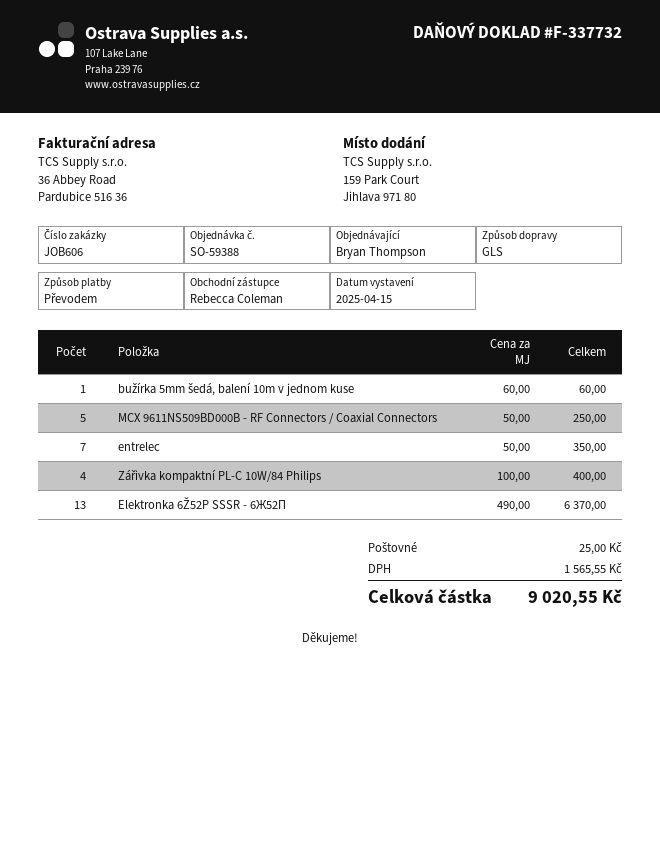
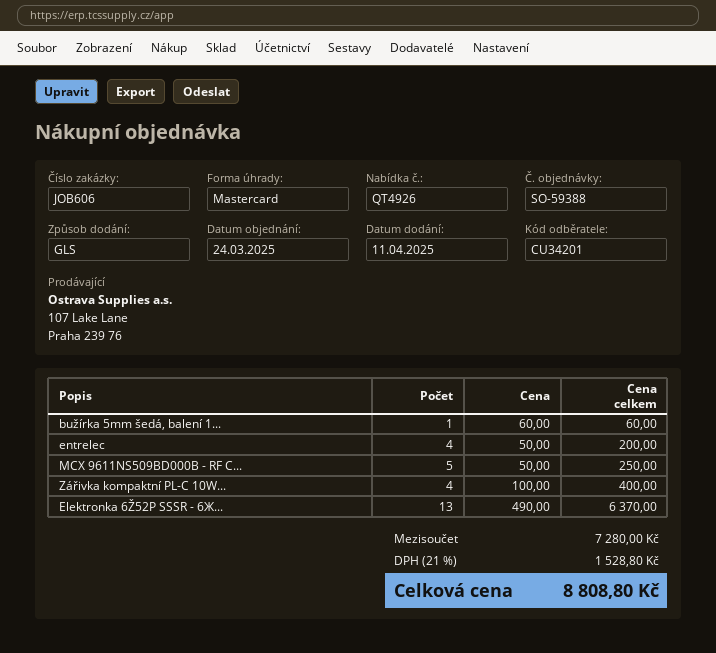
payment method: bank transfer -> Mastercard
entrelec: 7 x 50.00 = 350.00 -> 4 x 50.00 = 200.00
shipping: 25.00 -> none
tax: 1565.55 -> 1528.80
total: 9020.55 -> 8808.80

